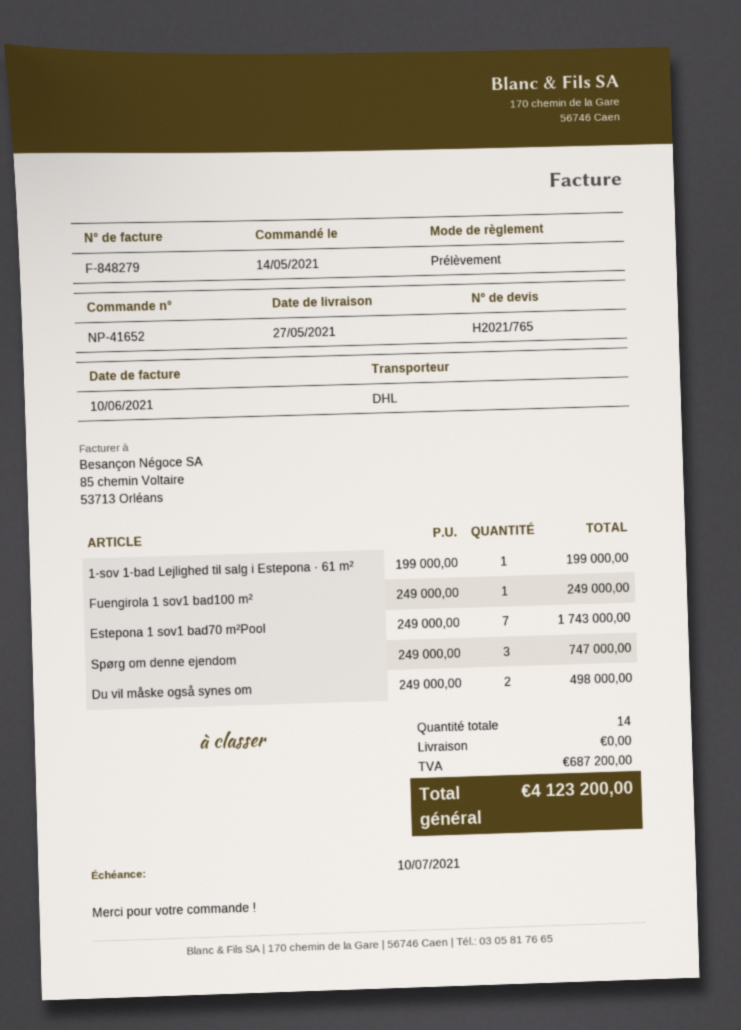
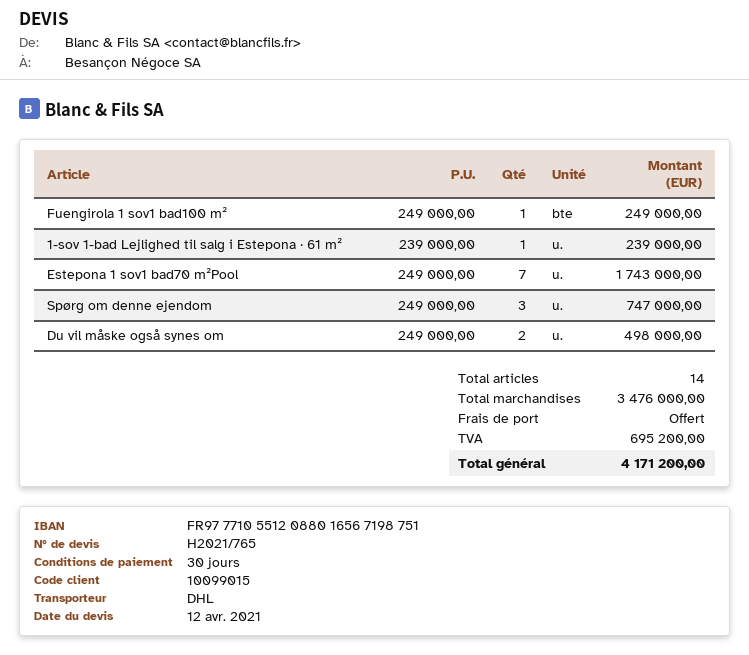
1-sov 1-bad Lejlighed til salg i Estepona · 61 m²: 1 x 199000.00 = 199000.00 -> 1 x 239000.00 = 239000.00
tax: 687200.00 -> 695200.00
total: 4123200.00 -> 4171200.00

